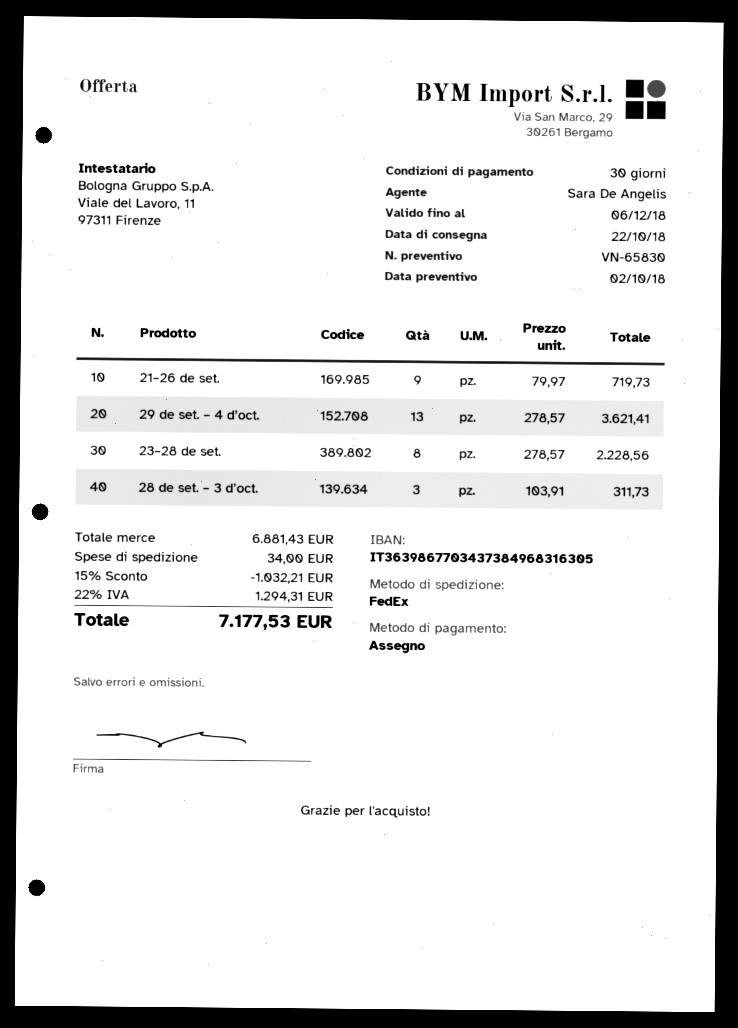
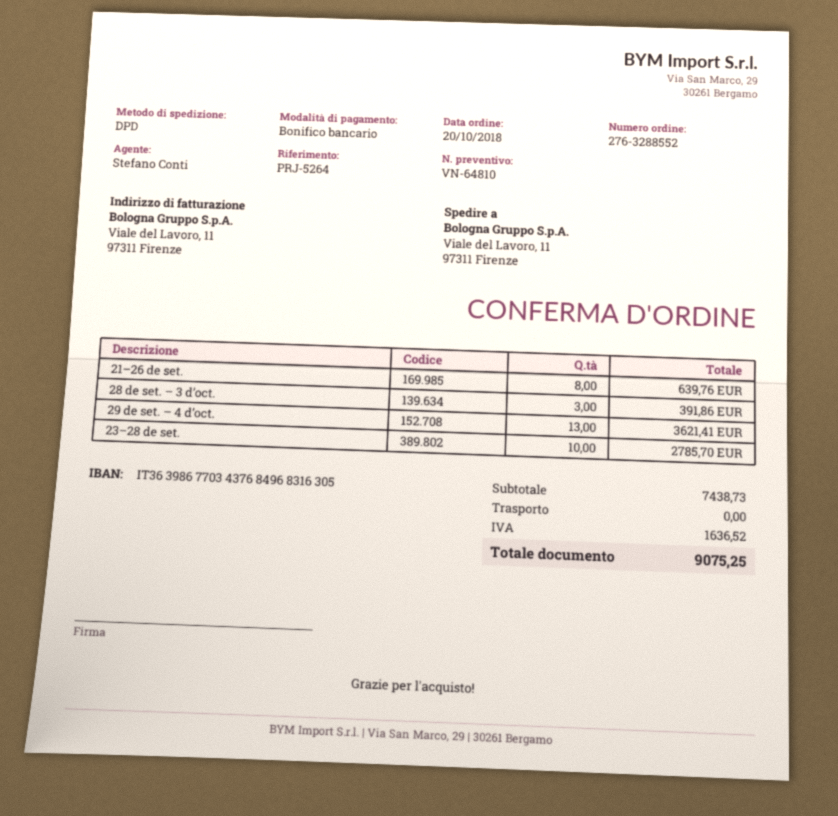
quote number: VN-65830 -> VN-64810
sales rep: Sara De Angelis -> Stefano Conti
payment method: cheque -> bank transfer
bank account: IT3639867703437384968316305 -> IT3639867703437684968316305
shipping method: FedEx -> DPD
21–26 de set.: 9 for 719.73 -> 8 for 639.76
23–28 de set.: 8 for 2228.56 -> 10 for 2785.70
28 de set. – 3 d’oct.: 3 for 311.73 -> 3 for 391.86
subtotal: 6881.43 -> 7438.73
discount: 15% = 1032.21 -> none
shipping: 34.00 -> 0.00
tax: 1294.31 -> 1636.52
total: 7177.53 -> 9075.25

